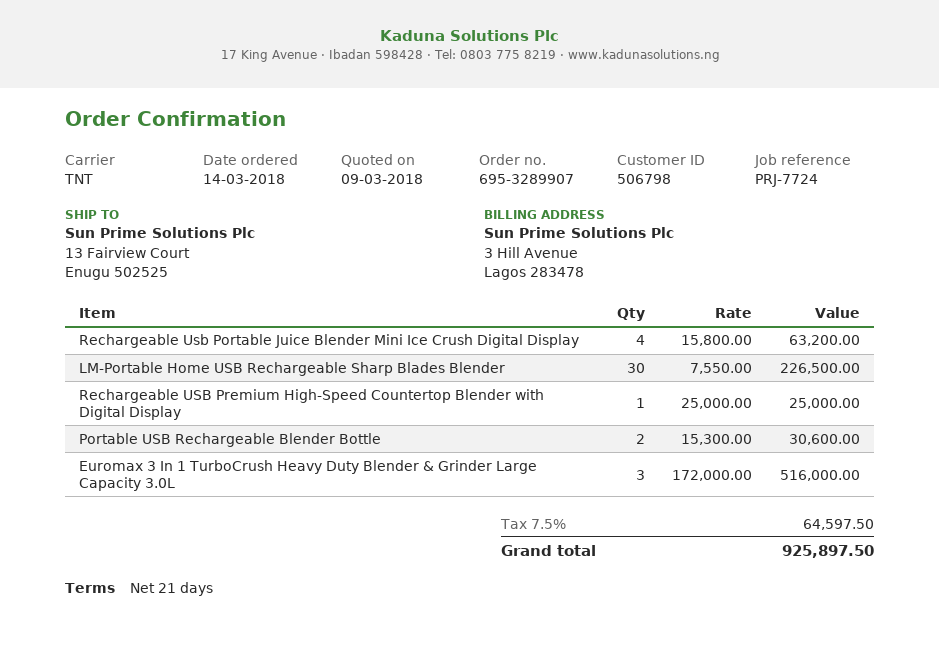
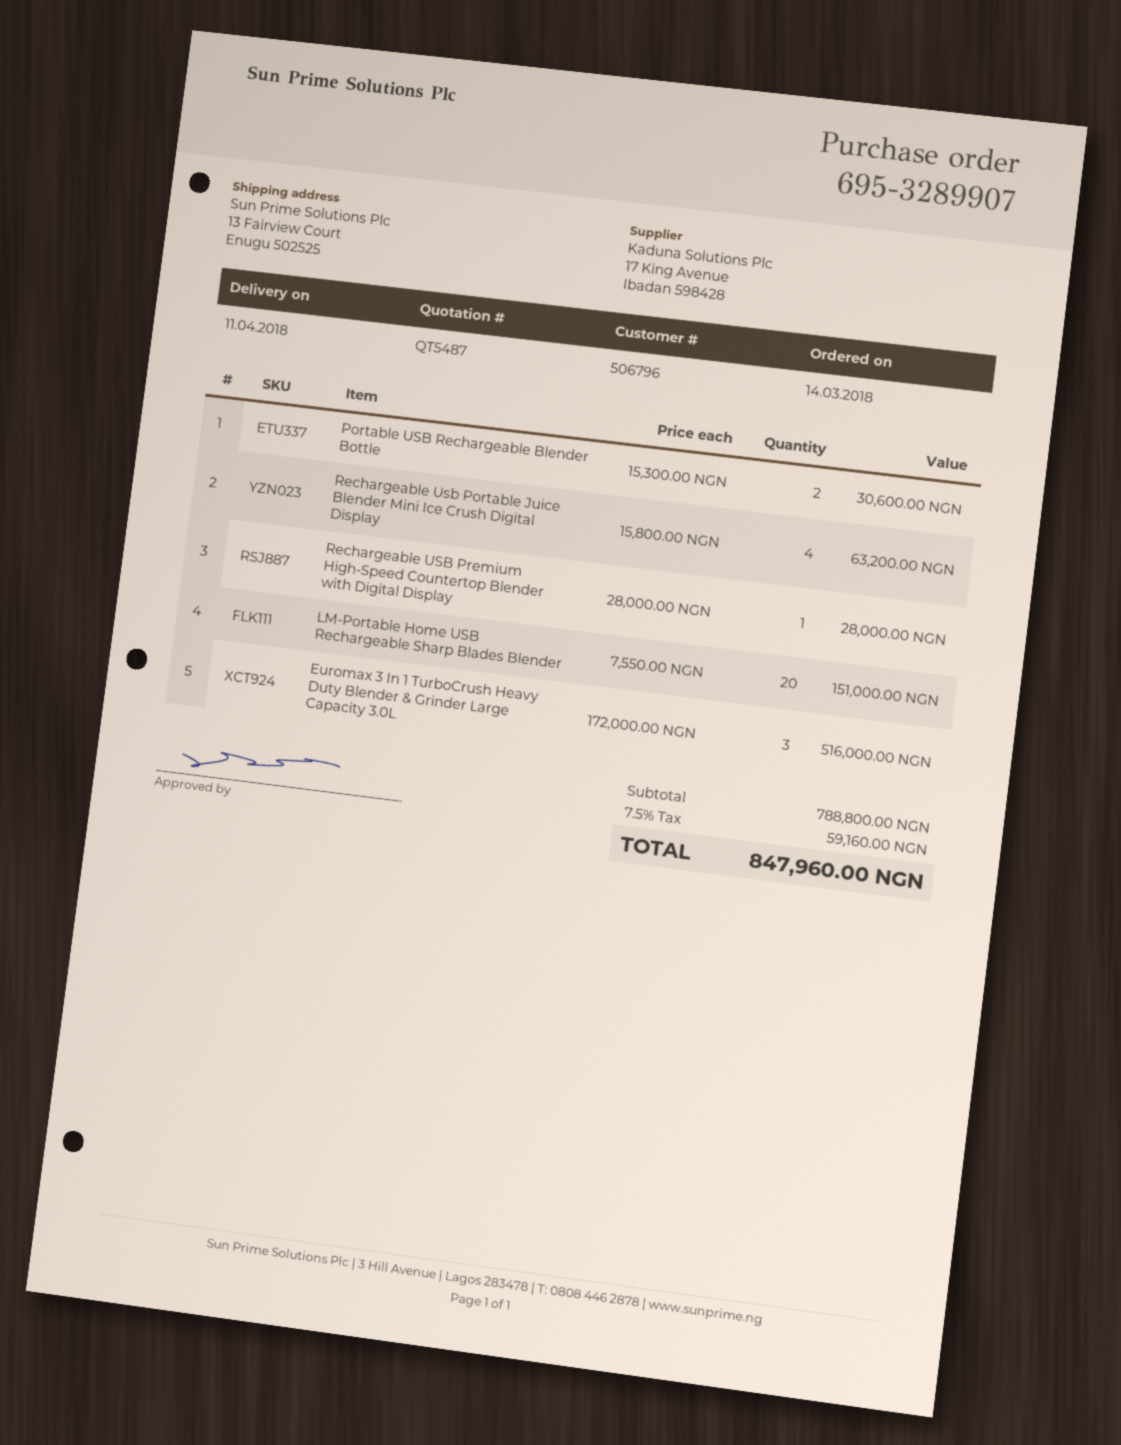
customer number: 506798 -> 506796
LM-Portable Home USB Rechargeable Sharp Blades Blender: 30 x 7550.00 = 226500.00 -> 20 x 7550.00 = 151000.00
Rechargeable USB Premium High-Speed Countertop Blender with Digital Display: 1 x 25000.00 = 25000.00 -> 1 x 28000.00 = 28000.00
tax: 7.5% = 64597.50 -> 7.5% = 59160.00
total: 925897.50 -> 847960.00

